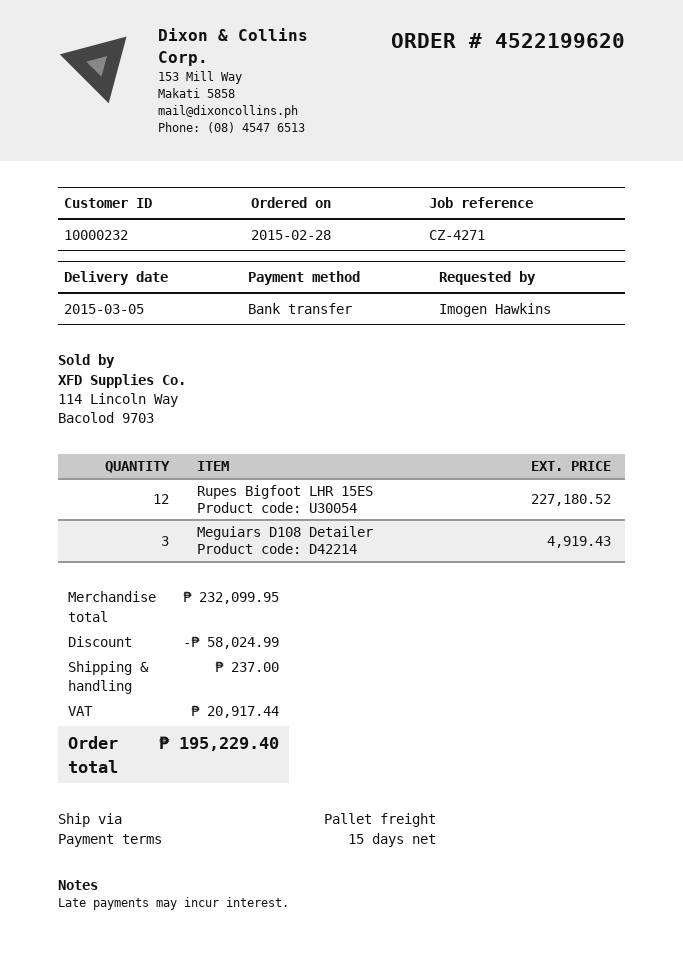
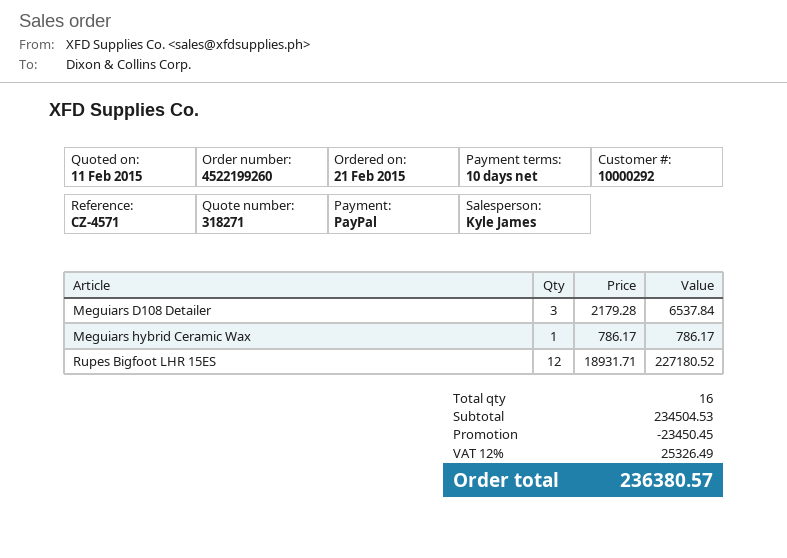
order number: 4522199620 -> 4522199260
order date: 2015-02-28 -> 2015-02-21
payment terms: 15 days -> 10 days
customer number: 10000232 -> 10000292
reference: CZ-4271 -> CZ-4571
payment method: bank transfer -> PayPal
Meguiars D108 Detailer: 3 for 4919.43 -> 3 for 6537.84
Meguiars hybrid Ceramic Wax: none -> 1 for 786.17
subtotal: 232099.95 -> 234504.53
discount: 58024.99 -> 23450.45
shipping: 237.00 -> none
tax: 20917.44 -> 25326.49
total: 195229.40 -> 236380.57

